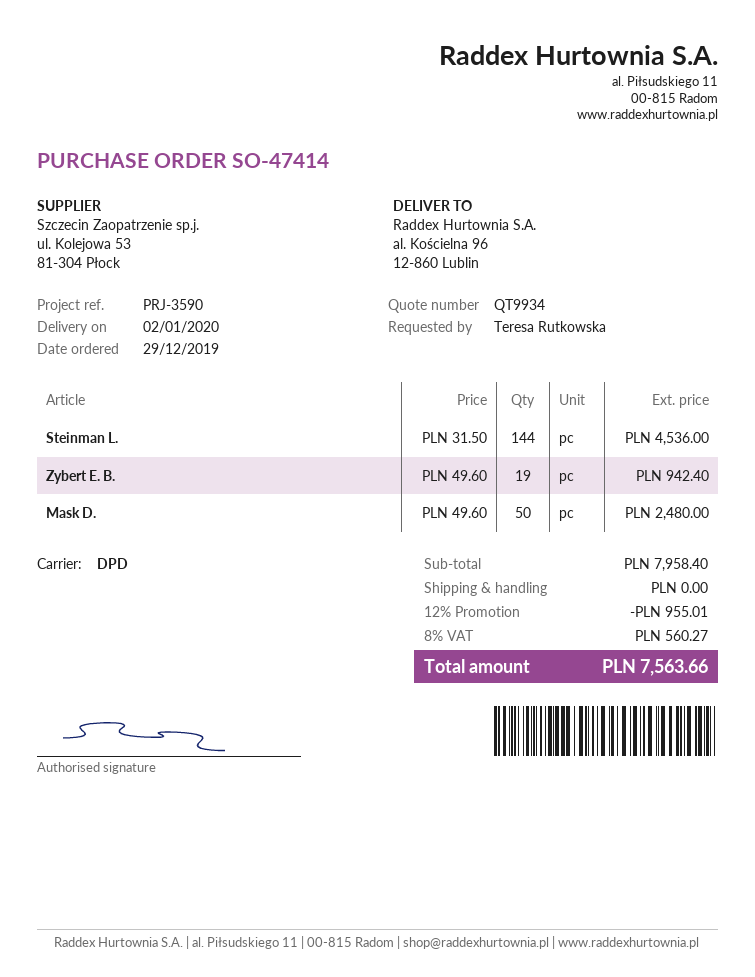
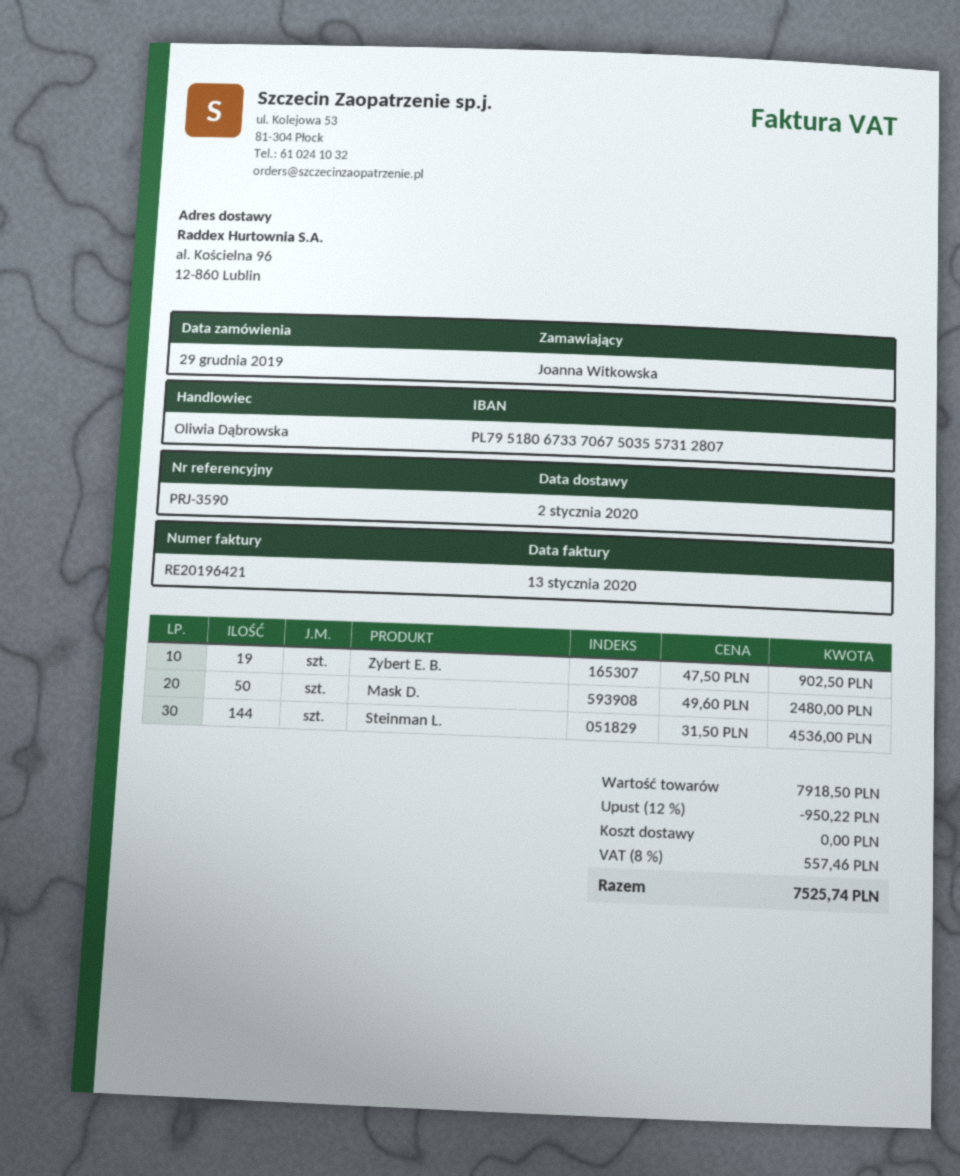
ordered by: Teresa Rutkowska -> Joanna Witkowska
Zybert E. B.: 19 x 49.60 = 942.40 -> 19 x 47.50 = 902.50
subtotal: 7958.40 -> 7918.50
discount: 12% = 955.01 -> 12% = 950.22
tax: 8% = 560.27 -> 8% = 557.46
total: 7563.66 -> 7525.74

